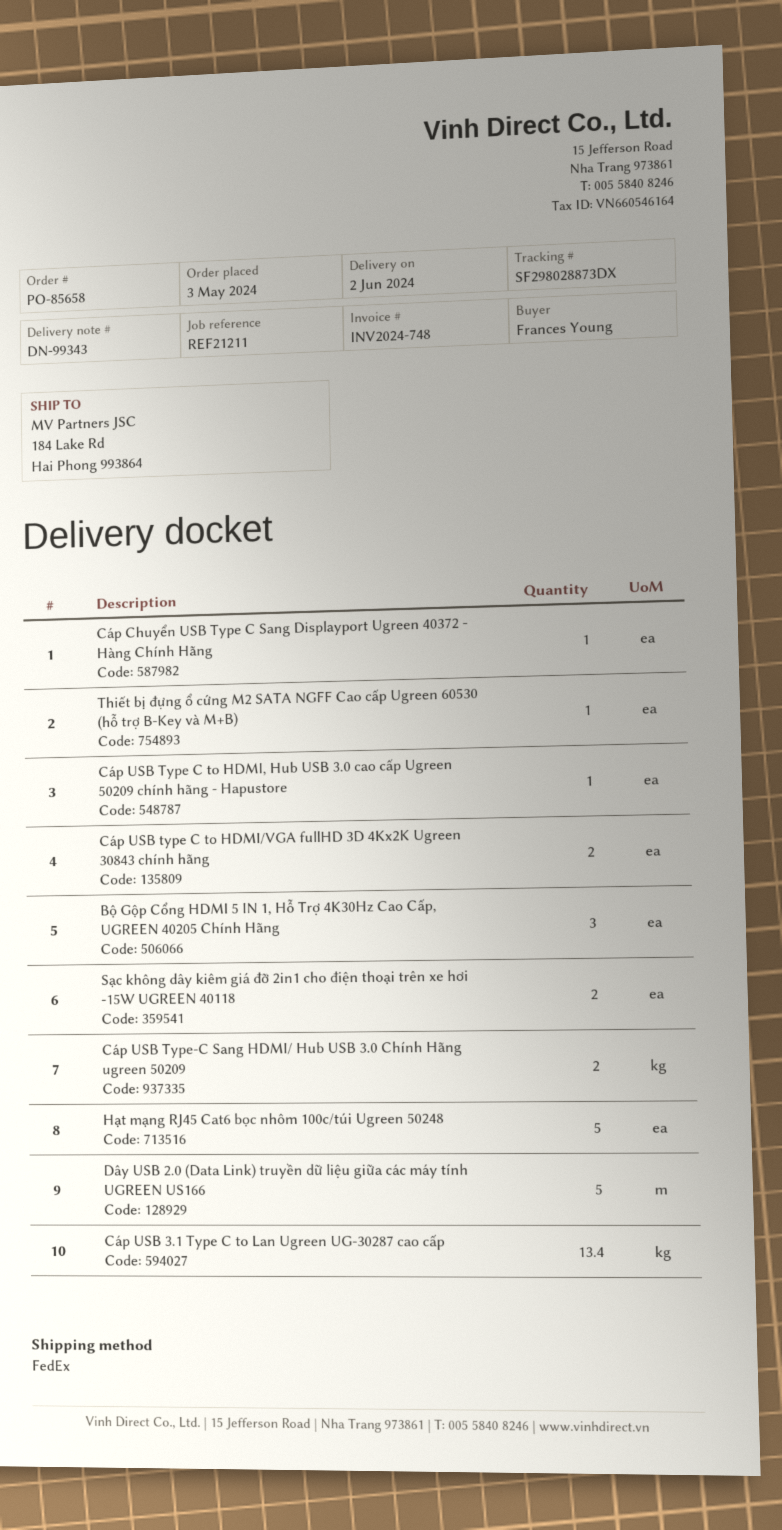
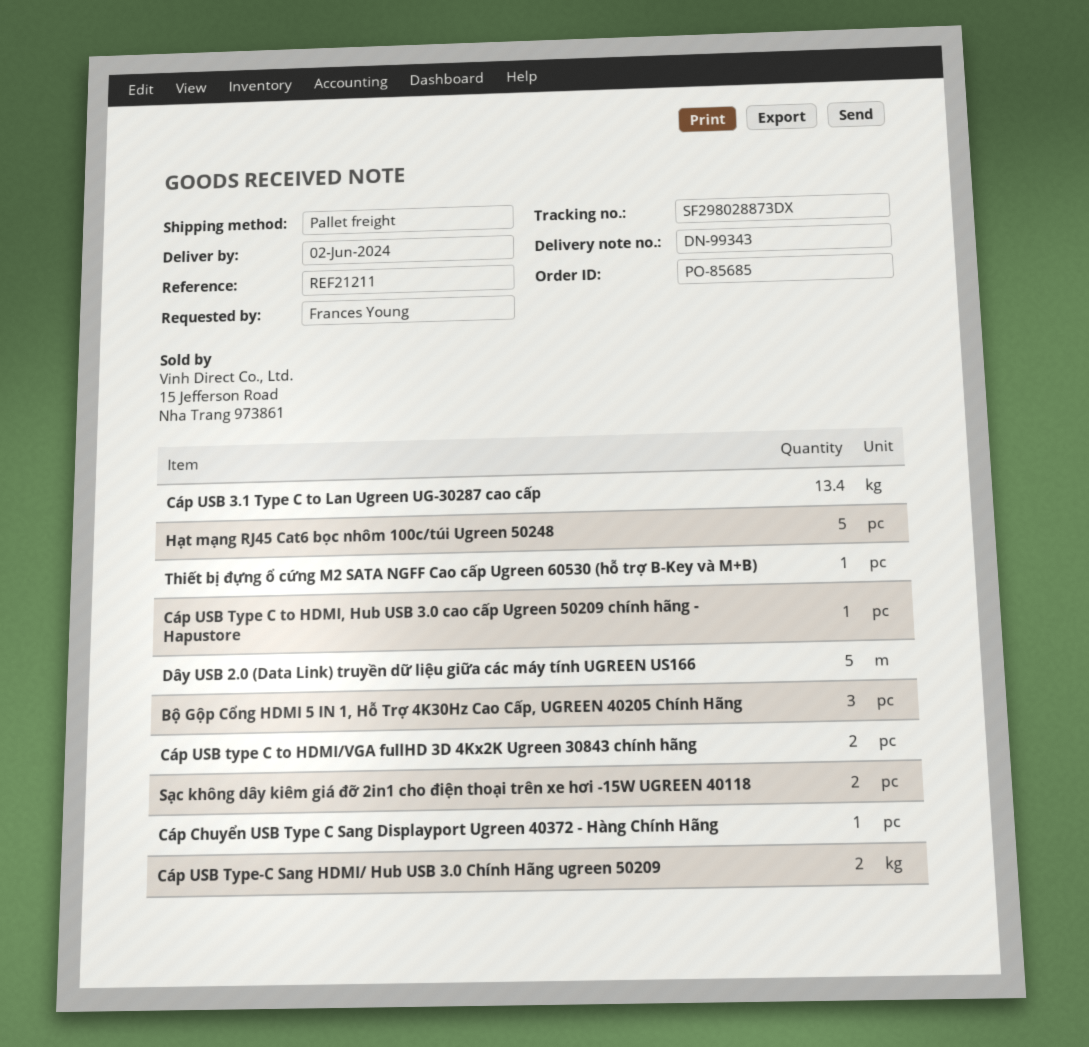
order number: PO-85658 -> PO-85685
shipping method: FedEx -> pallet freight

